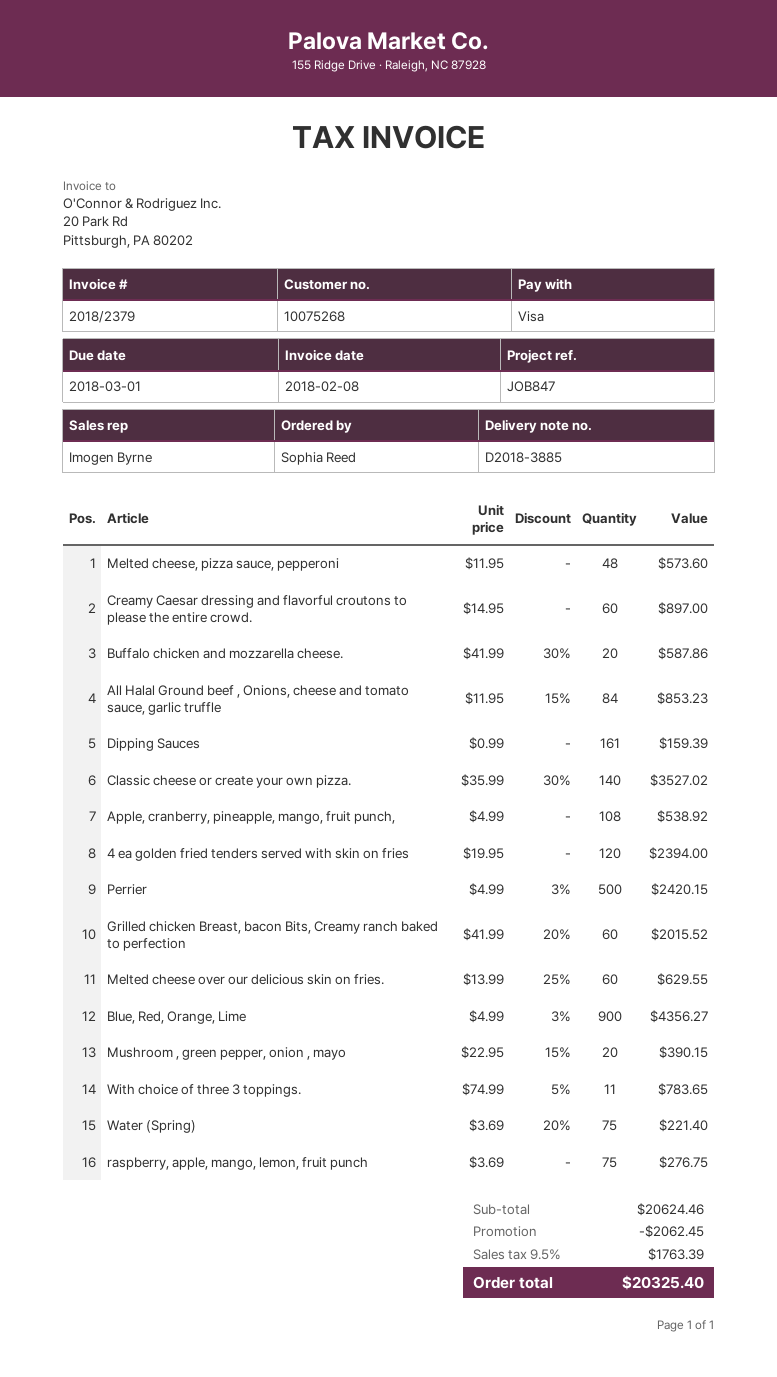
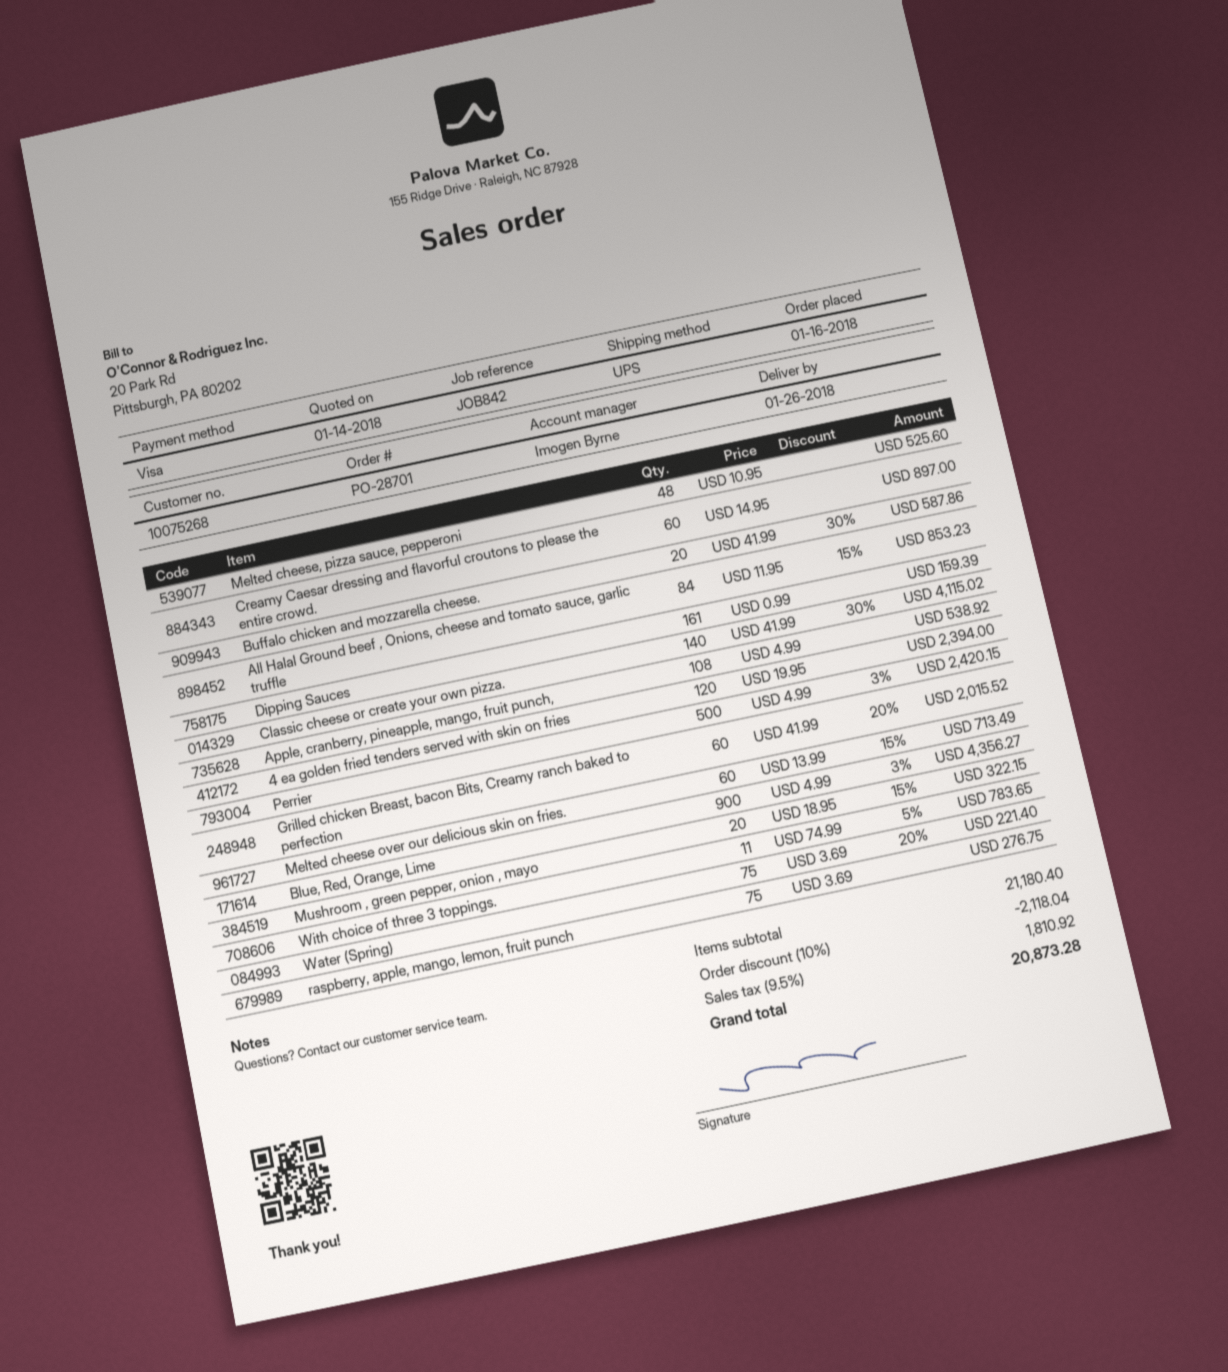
reference: JOB847 -> JOB842
Melted cheese, pizza sauce, pepperoni: 48 x 11.95 = 573.60 -> 48 x 10.95 = 525.60
Classic cheese or create your own pizza.: 140 x 35.99 - 30% = 3527.02 -> 140 x 41.99 - 30% = 4115.02
Melted cheese over our delicious skin on fries.: 60 x 13.99 - 25% = 629.55 -> 60 x 13.99 - 15% = 713.49
Mushroom , green pepper, onion , mayo: 20 x 22.95 - 15% = 390.15 -> 20 x 18.95 - 15% = 322.15
subtotal: 20624.46 -> 21180.40
discount: 2062.45 -> 2118.04
tax: 9.5% = 1763.39 -> 9.5% = 1810.92
total: 20325.40 -> 20873.28

